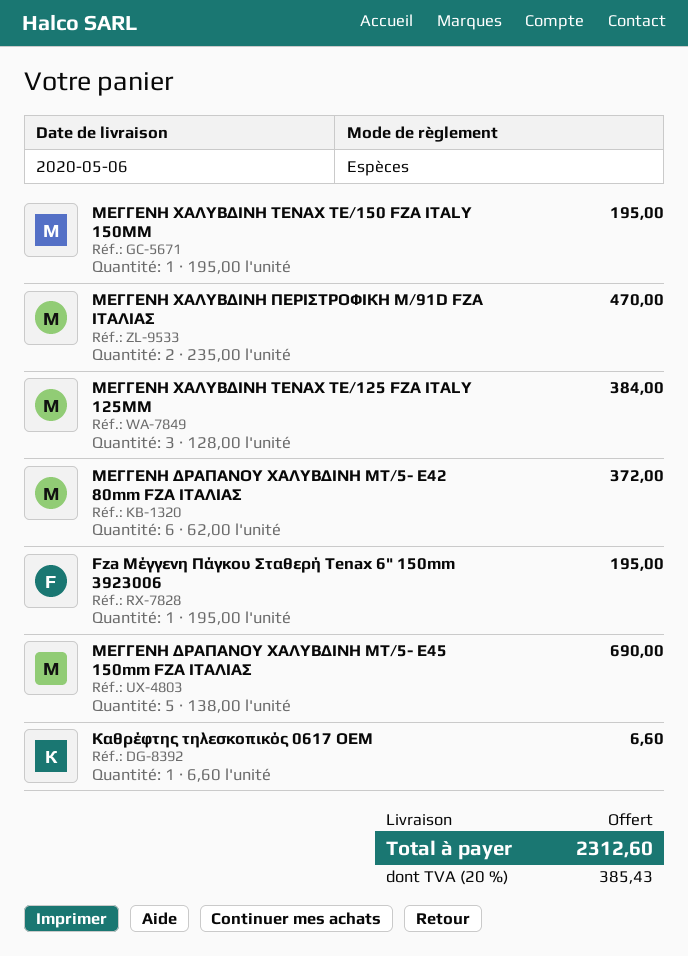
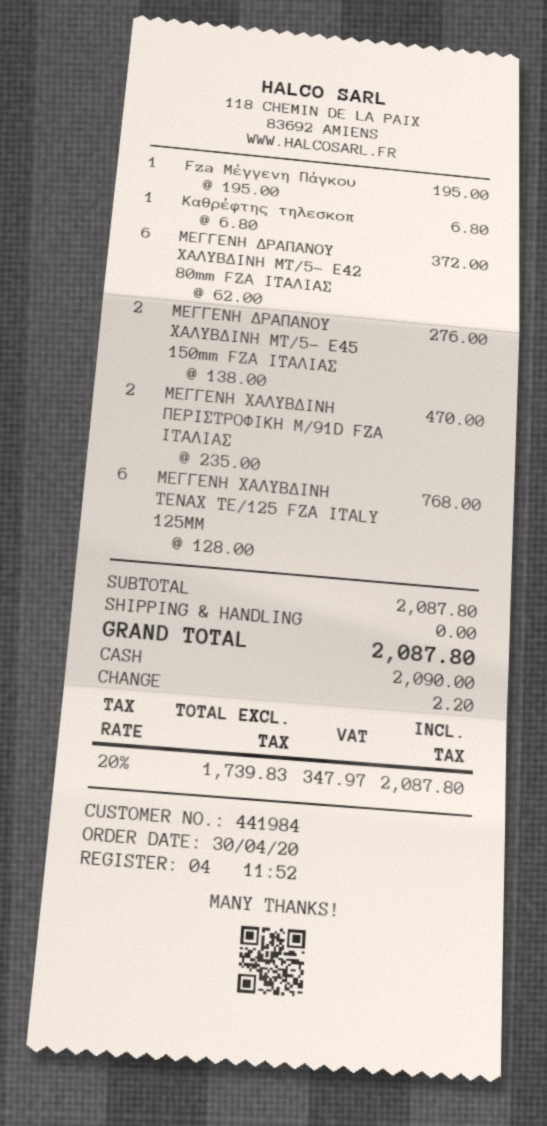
ΜΕΓΓΕΝΗ ΧΑΛΥΒΔΙΝΗ ΤΕΝΑΧ TE/150 FZA ITALY 150ΜΜ: 1 x 195.00 = 195.00 -> none
ΜΕΓΓΕΝΗ ΧΑΛΥΒΔΙΝΗ ΤΕΝΑΧ TE/125 FZA ITALY 125ΜΜ: 3 x 128.00 = 384.00 -> 6 x 128.00 = 768.00
ΜΕΓΓΕΝΗ ΔΡΑΠΑΝΟΥ ΧΑΛΥΒΔΙΝΗ MT/5- Ε45 150mm FZA ΙΤΑΛΙΑΣ: 5 x 138.00 = 690.00 -> 2 x 138.00 = 276.00
Καθρέφτης τηλεσκοπικός 0617 OEM: 1 x 6.60 = 6.60 -> 1 x 6.80 = 6.80
tax: 20% = 385.43 -> 20% = 347.97
total: 2312.60 -> 2087.80

